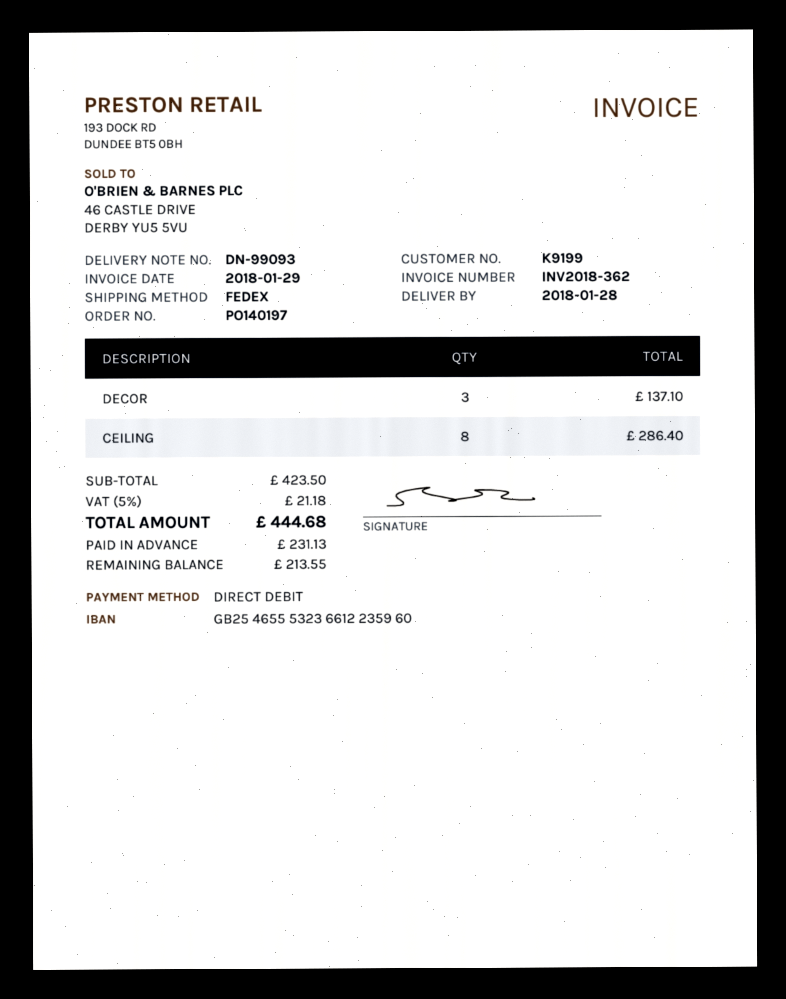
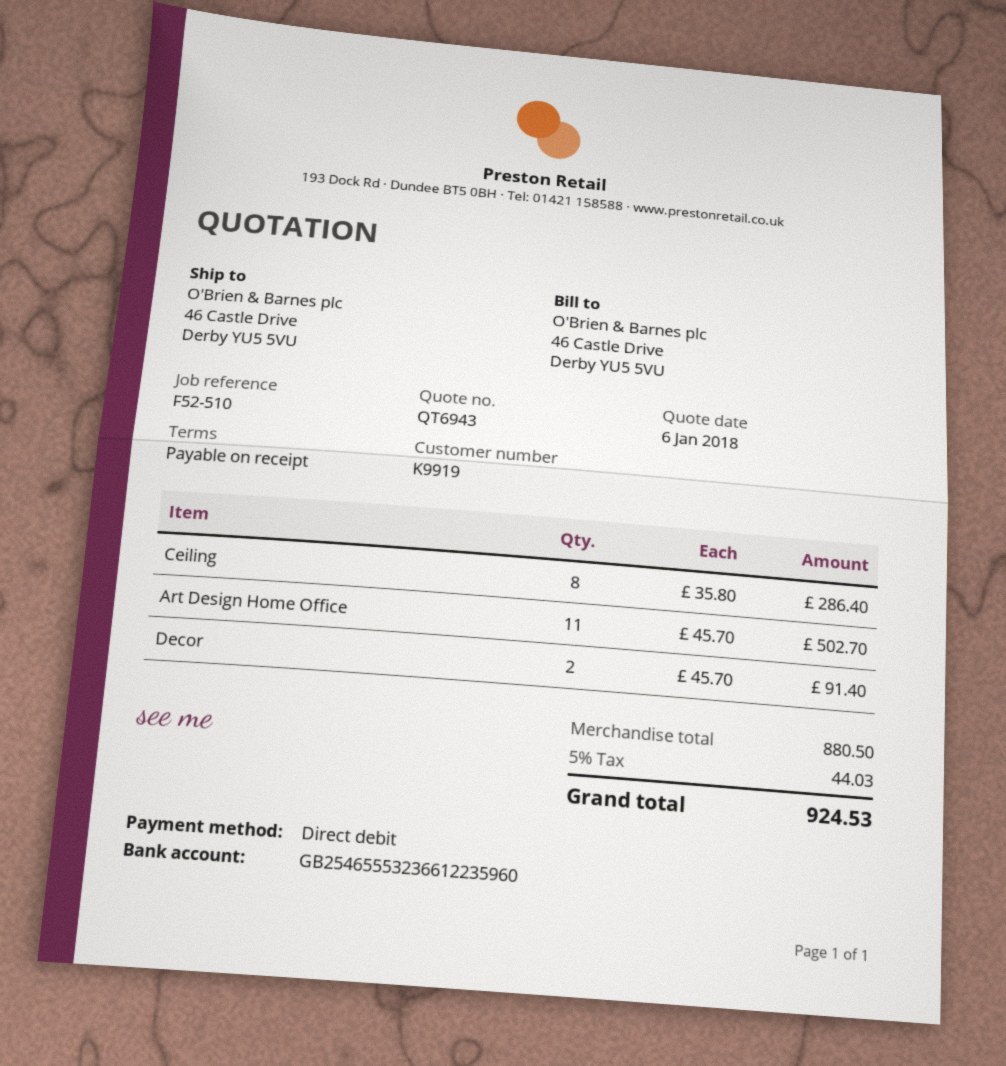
customer number: K9199 -> K9919
DECOR: 3 for 137.10 -> 2 for 91.40
Art Design Home Office: none -> 11 for 502.70
subtotal: 423.50 -> 880.50
tax: 5% = 21.18 -> 5% = 44.03
total: 444.68 -> 924.53

